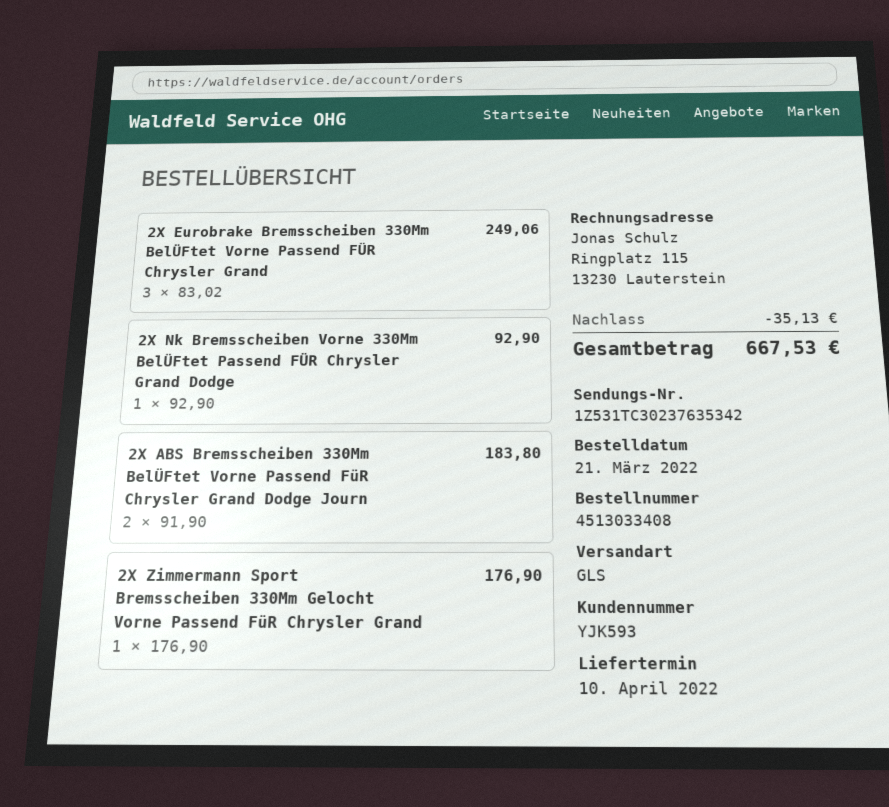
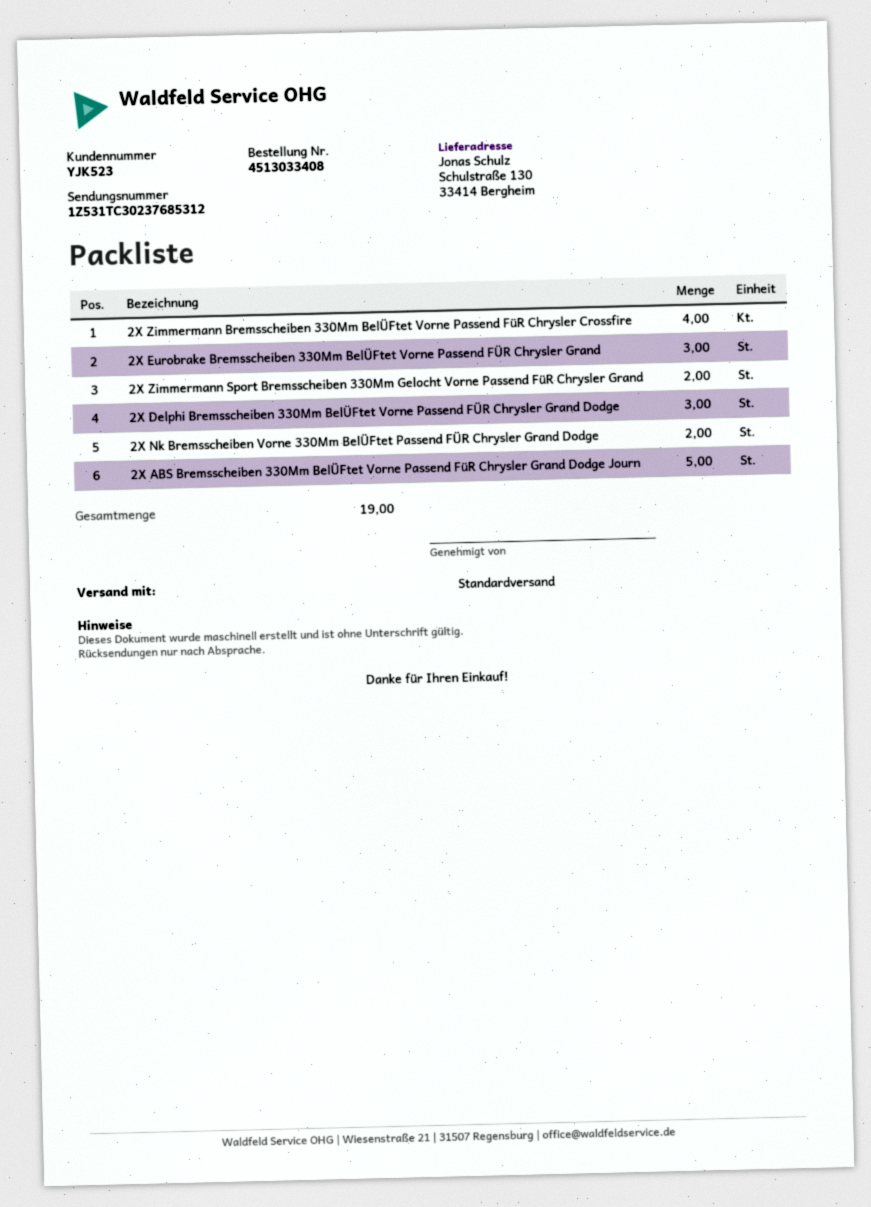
customer number: YJK593 -> YJK523
shipping method: GLS -> standard
tracking number: 1Z531TC30237635342 -> 1Z531TC30237685312
2X Nk Bremsscheiben Vorne 330Mm BelÜFtet Passend FÜR Chrysler Grand Dodge: 1 -> 2
2X ABS Bremsscheiben 330Mm BelÜFtet Vorne Passend FüR Chrysler Grand Dodge Journ: 2 -> 5
2X Zimmermann Sport Bremsscheiben 330Mm Gelocht Vorne Passend FüR Chrysler Grand: 1 -> 2
2X Zimmermann Bremsscheiben 330Mm BelÜFtet Vorne Passend FüR Chrysler Crossfire: none -> 4
2X Delphi Bremsscheiben 330Mm BelÜFtet Vorne Passend FÜR Chrysler Grand Dodge: none -> 3

